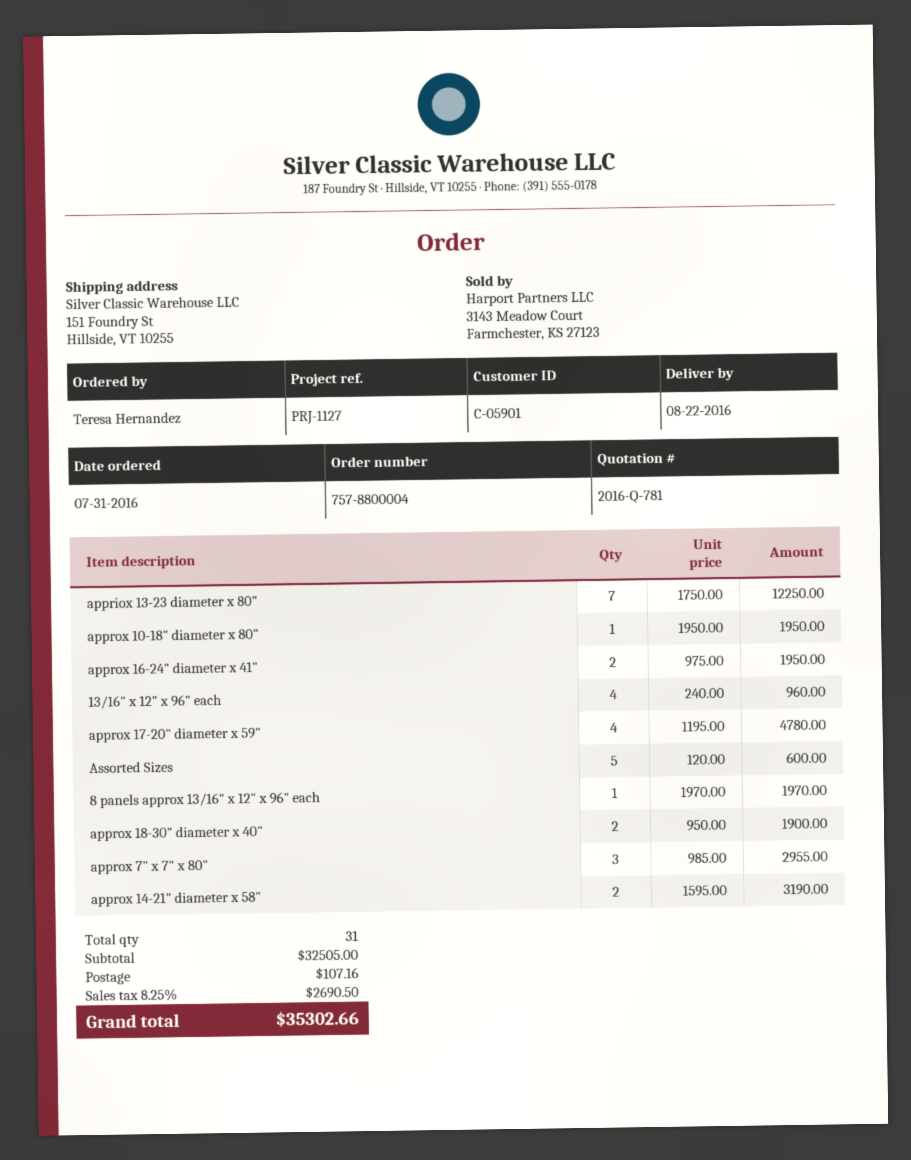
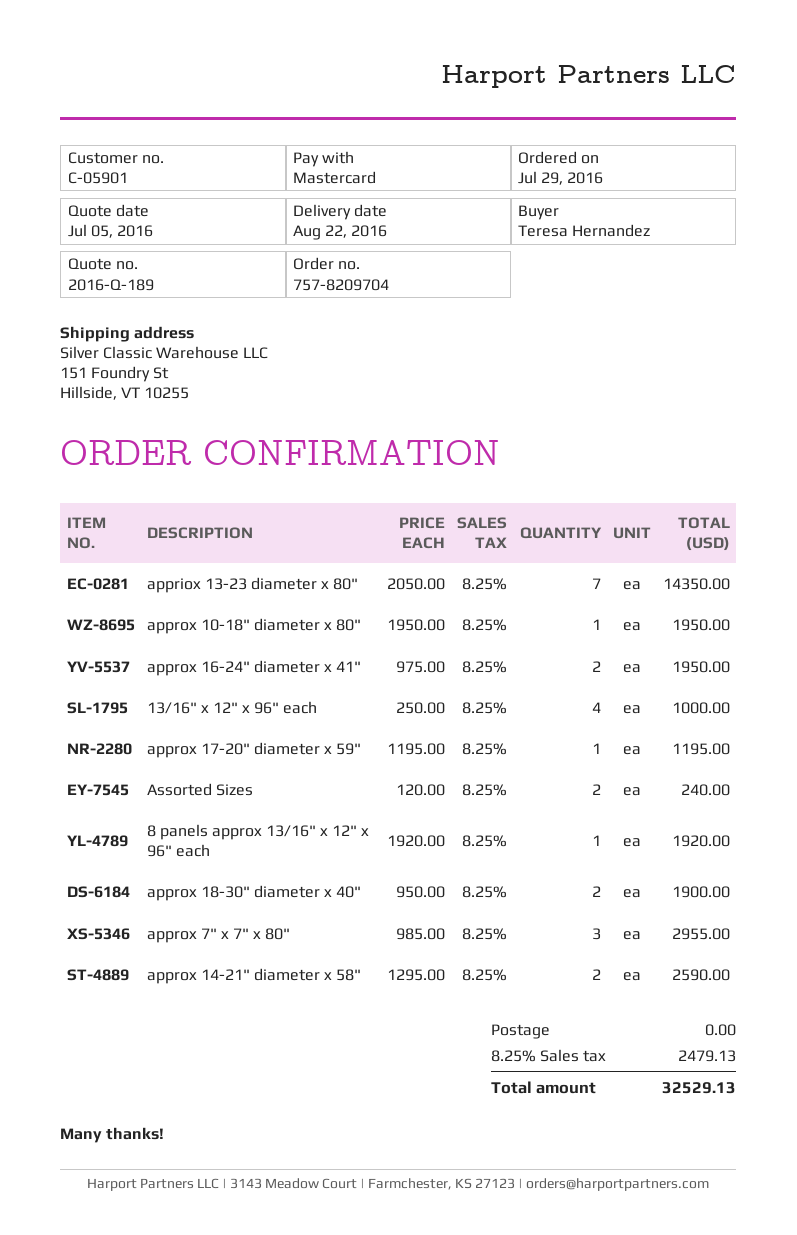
quote number: 2016-Q-781 -> 2016-Q-189
order number: 757-8800004 -> 757-8209704
order date: 2016-07-31 -> 2016-07-29
appriox 13-23 diameter x 80": 7 x 1750.00 = 12250.00 -> 7 x 2050.00 = 14350.00
13/16" x 12" x 96" each: 4 x 240.00 = 960.00 -> 4 x 250.00 = 1000.00
approx 17-20" diameter x 59": 4 x 1195.00 = 4780.00 -> 1 x 1195.00 = 1195.00
Assorted Sizes: 5 x 120.00 = 600.00 -> 2 x 120.00 = 240.00
8 panels approx 13/16" x 12" x 96" each: 1 x 1970.00 = 1970.00 -> 1 x 1920.00 = 1920.00
approx 14-21" diameter x 58": 2 x 1595.00 = 3190.00 -> 2 x 1295.00 = 2590.00
shipping: 107.16 -> 0.00
tax: 8.25% = 2690.50 -> 8.25% = 2479.13
total: 35302.66 -> 32529.13

